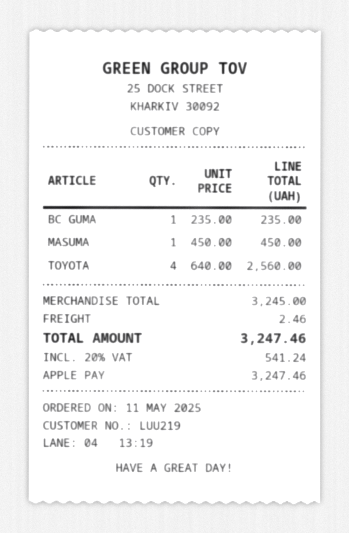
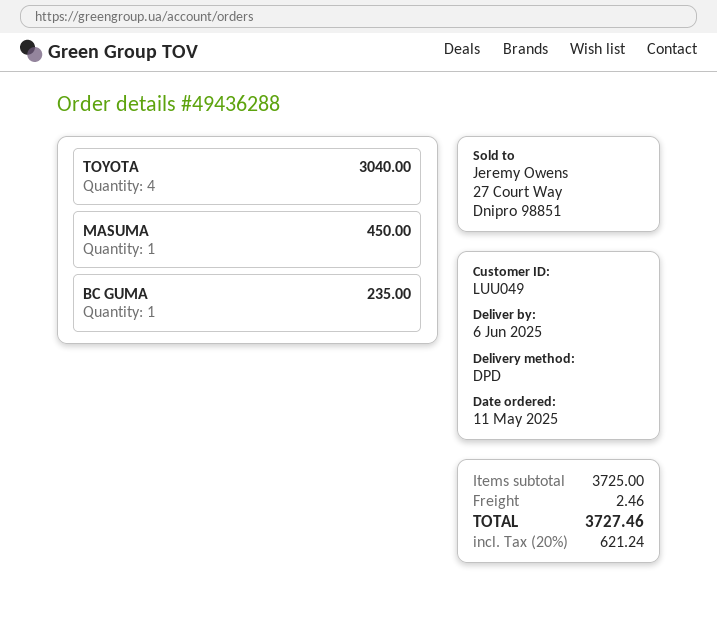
customer number: LUU219 -> LUU049
TOYOTA: 4 for 2560.00 -> 4 for 3040.00
subtotal: 3245.00 -> 3725.00
tax: 20% = 541.24 -> 20% = 621.24
total: 3247.46 -> 3727.46

